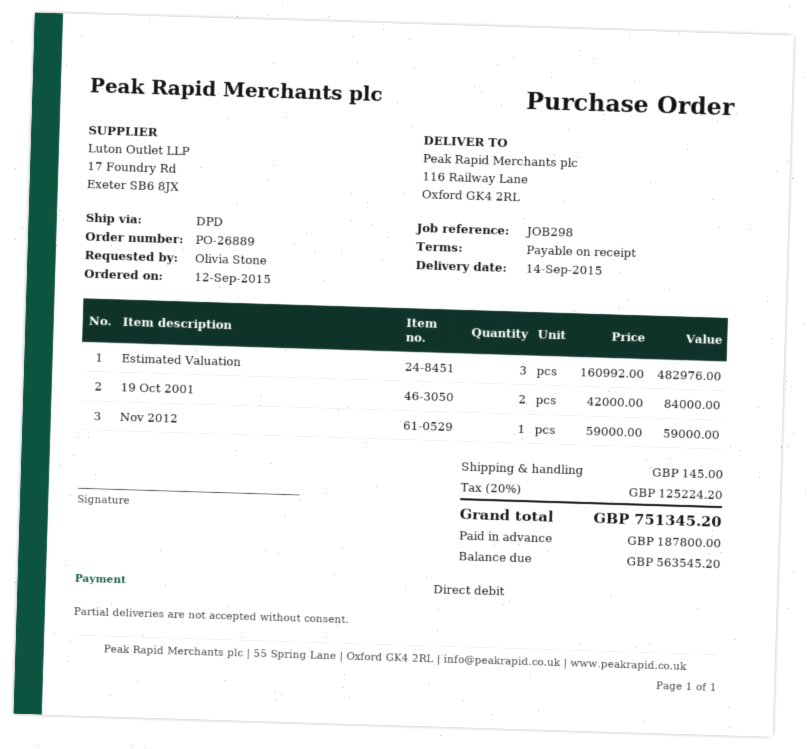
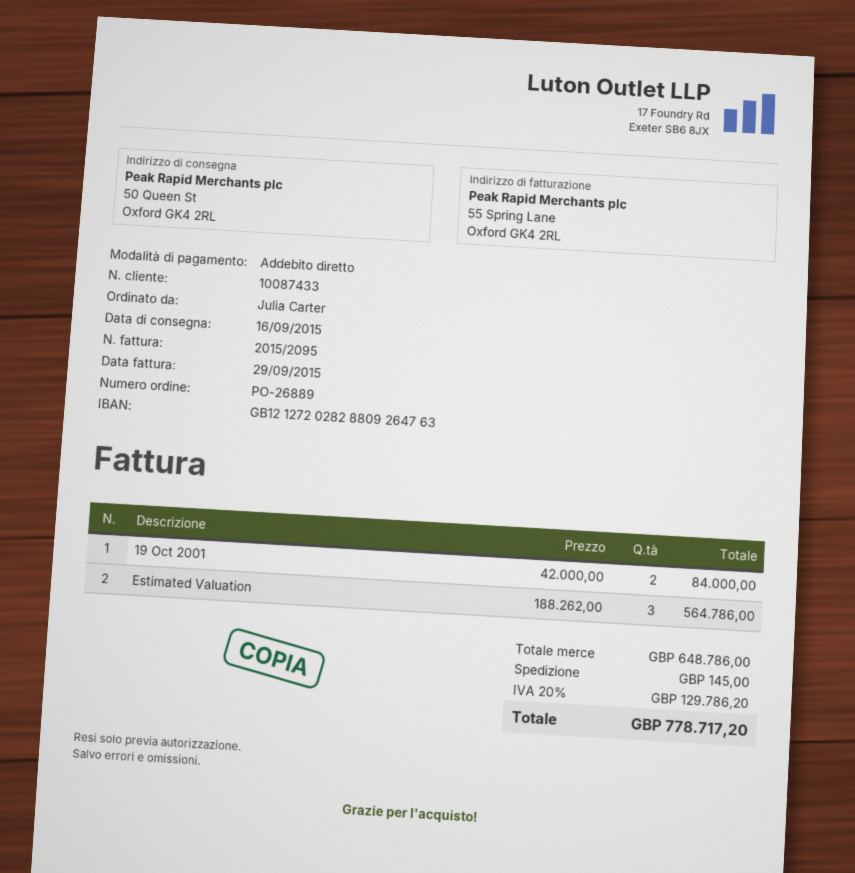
delivery date: 2015-09-14 -> 2015-09-16
ordered by: Olivia Stone -> Julia Carter
ship to: 116 Railway Lane, Oxford GK4 2RL -> 50 Queen St, Oxford GK4 2RL
Estimated Valuation: 3 x 160992.00 = 482976.00 -> 3 x 188262.00 = 564786.00
Nov 2012: 1 x 59000.00 = 59000.00 -> none
tax: 20% = 125224.20 -> 20% = 129786.20
total: 751345.20 -> 778717.20

